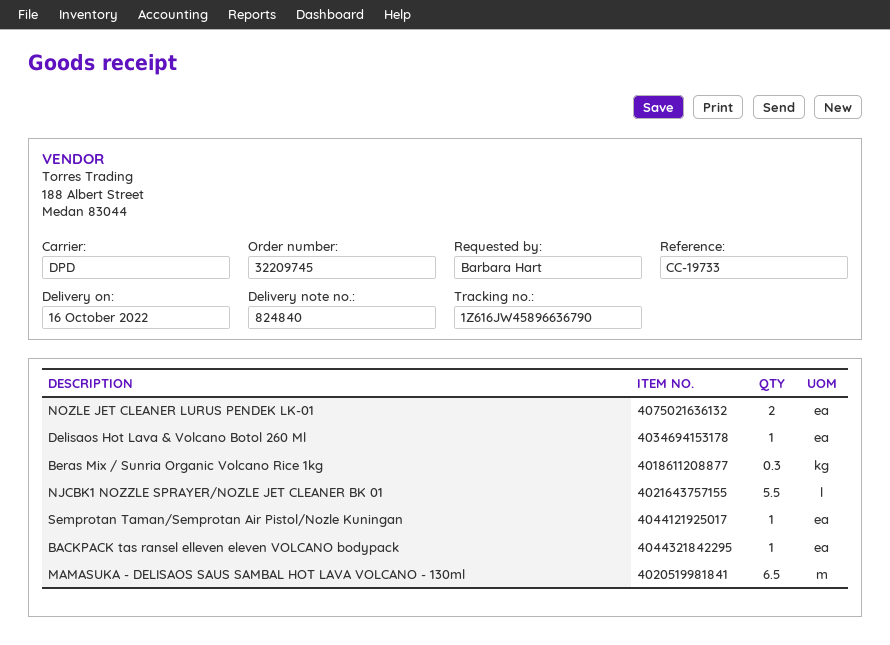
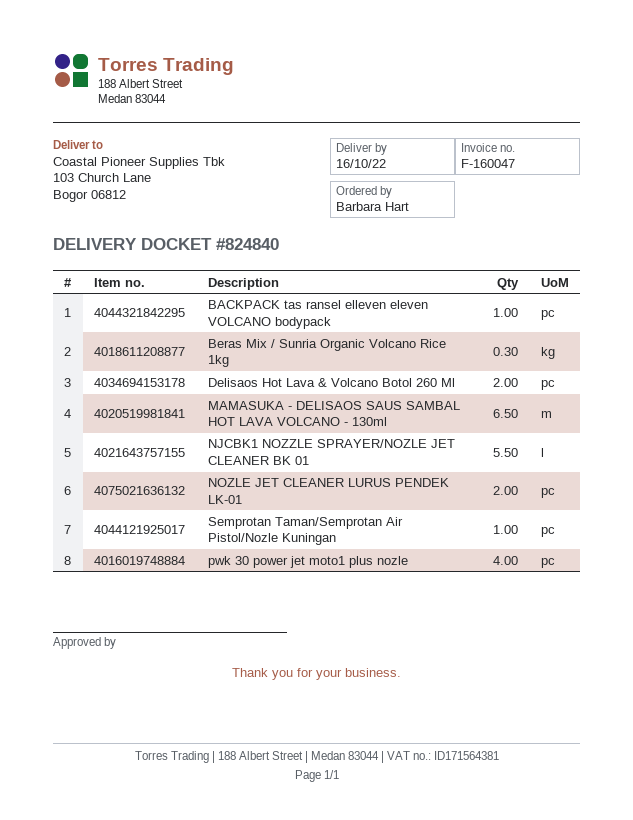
Delisaos Hot Lava & Volcano Botol 260 Ml: 1 -> 2
pwk 30 power jet moto1 plus nozle: none -> 4

